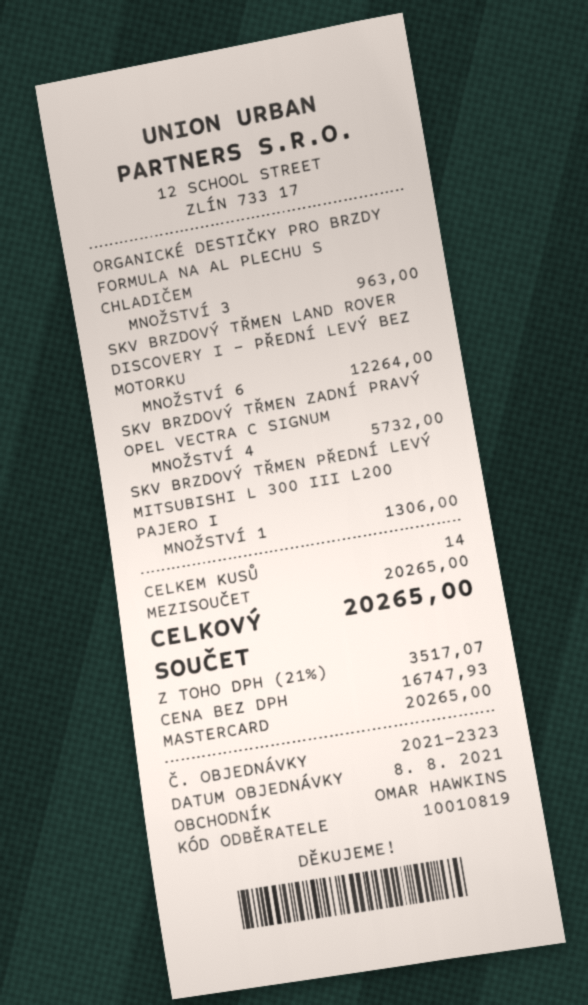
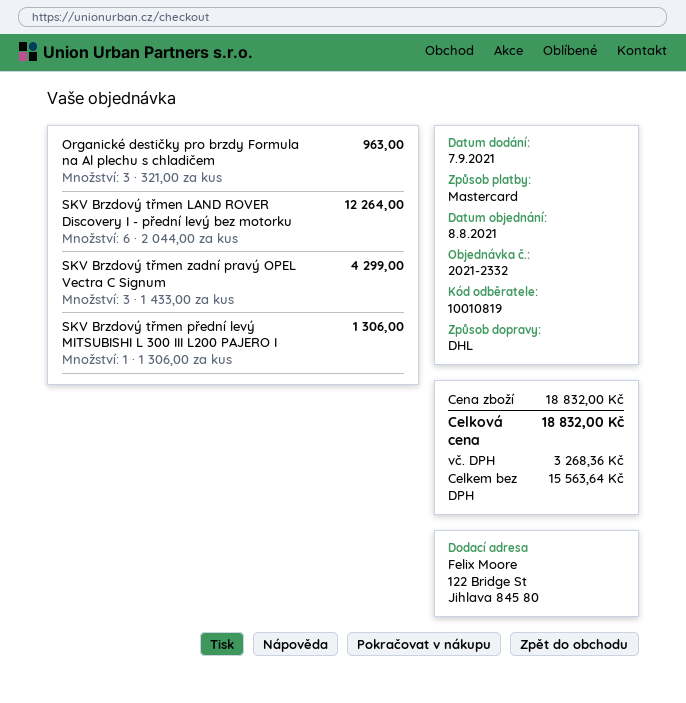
order number: 2021-2323 -> 2021-2332
SKV BRZDOVÝ TŘMEN ZADNÍ PRAVÝ OPEL VECTRA C SIGNUM: 4 for 5732.00 -> 3 for 4299.00
subtotal: 20265.00 -> 18832.00
net: 16747.93 -> 15563.64
tax: 3517.07 -> 3268.36
total: 20265.00 -> 18832.00

